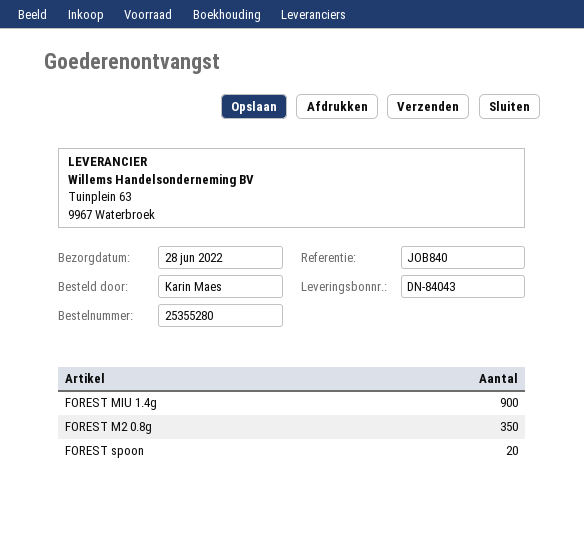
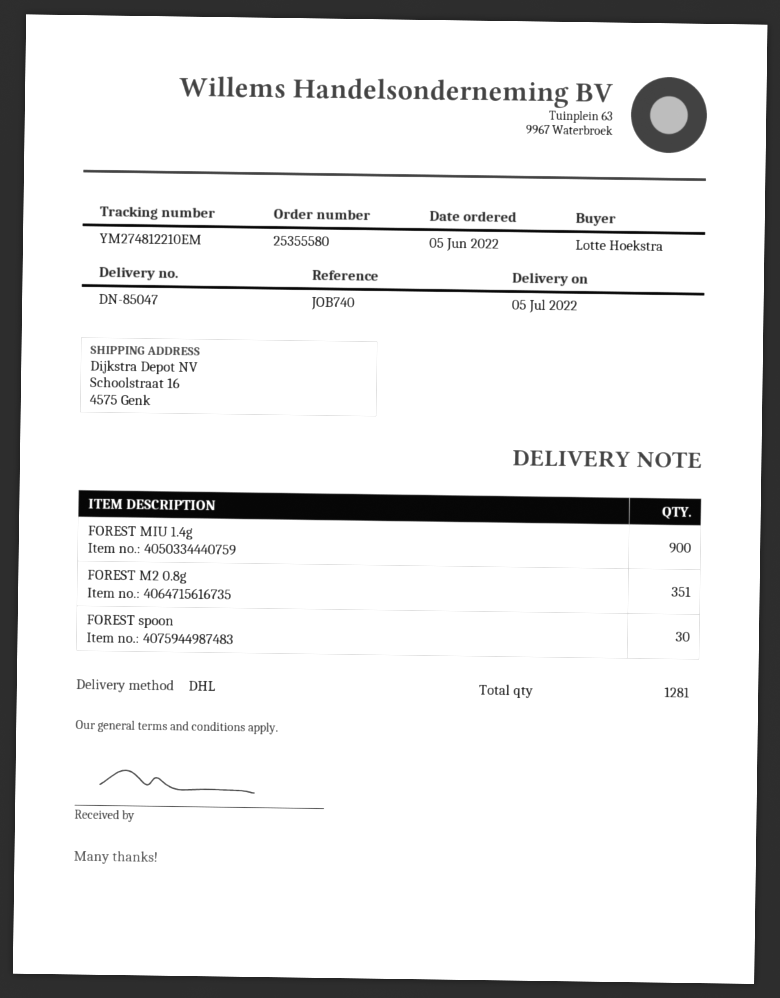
order number: 25355280 -> 25355580
delivery note number: DN-84043 -> DN-85047
delivery date: 2022-06-28 -> 2022-07-05
reference: JOB840 -> JOB740
ordered by: Karin Maes -> Lotte Hoekstra
FOREST M2 0.8g: 350 -> 351
FOREST spoon: 20 -> 30

